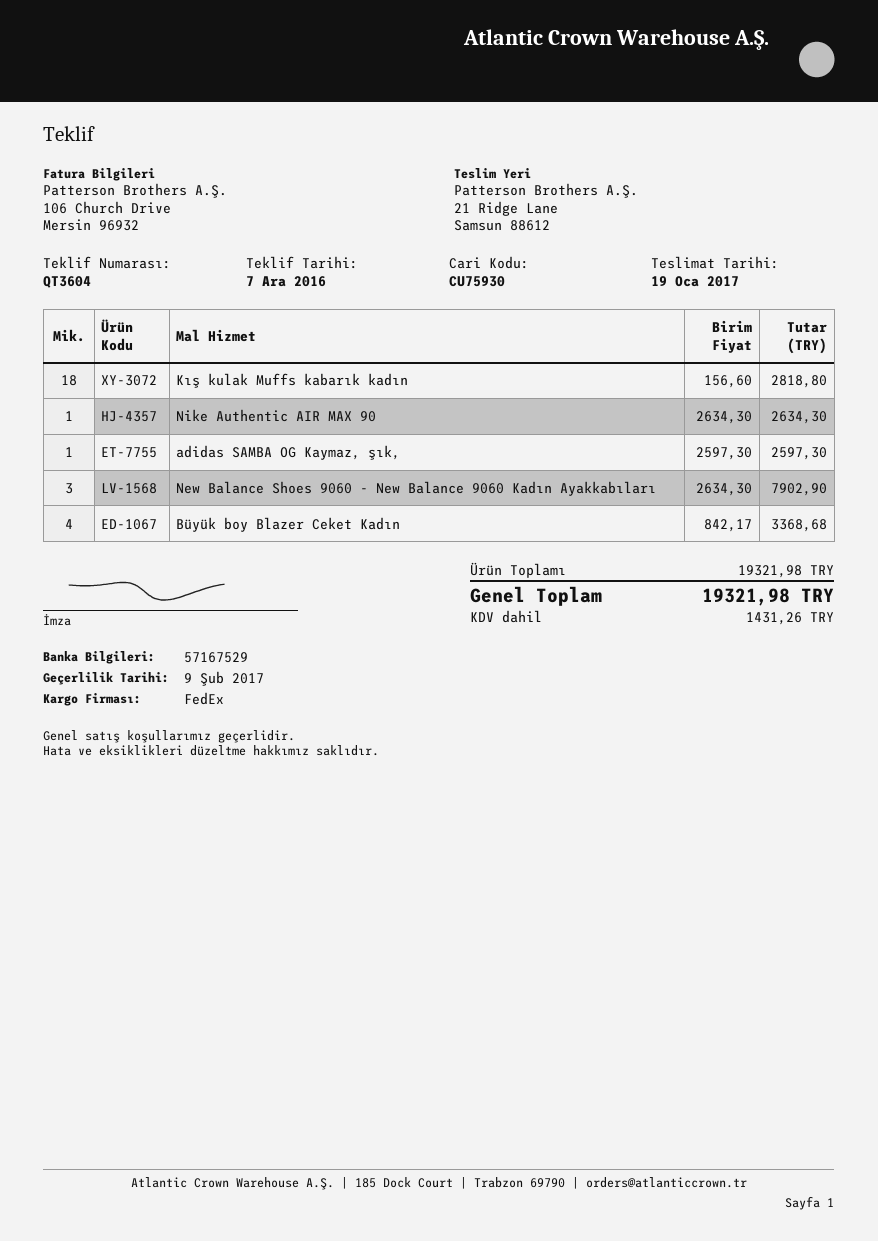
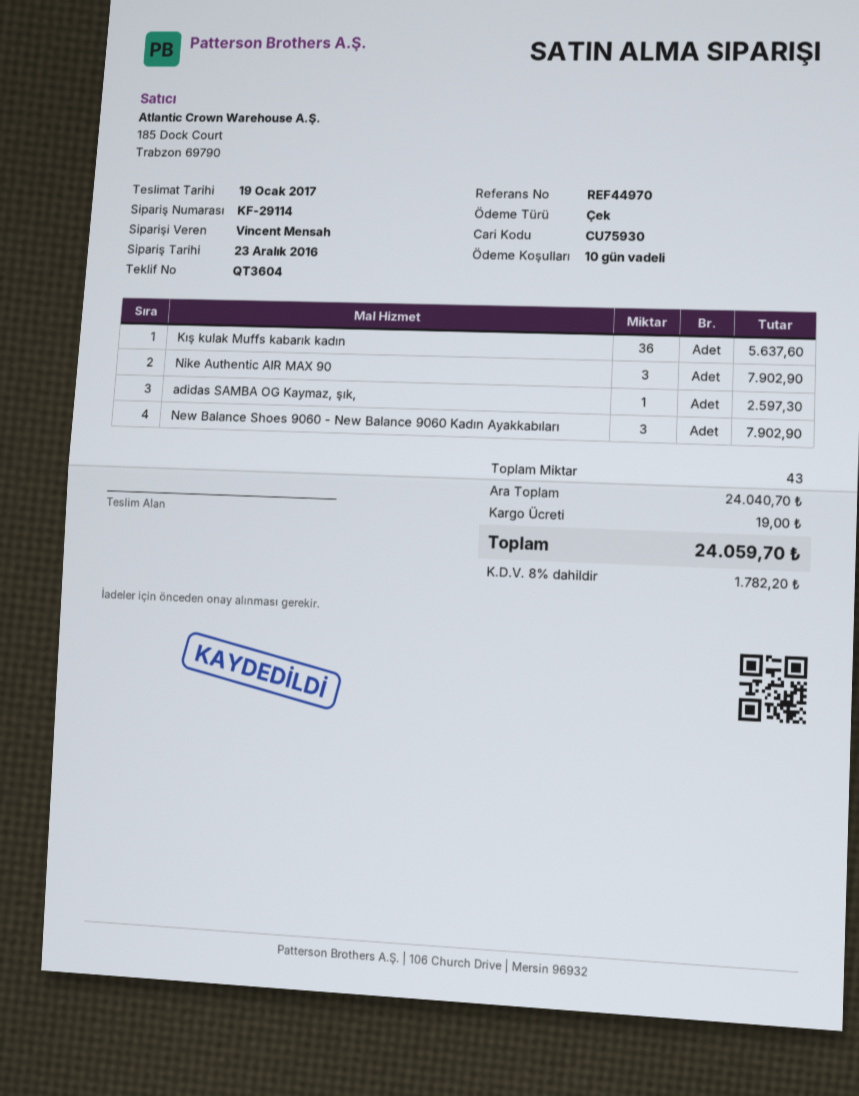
Kış kulak Muffs kabarık kadın: 18 for 2818.80 -> 36 for 5637.60
Nike Authentic AIR MAX 90: 1 for 2634.30 -> 3 for 7902.90
Büyük boy Blazer Ceket Kadın: 4 for 3368.68 -> none
subtotal: 19321.98 -> 24040.70
shipping: none -> 19.00
tax: 1431.26 -> 1782.20
total: 19321.98 -> 24059.70

